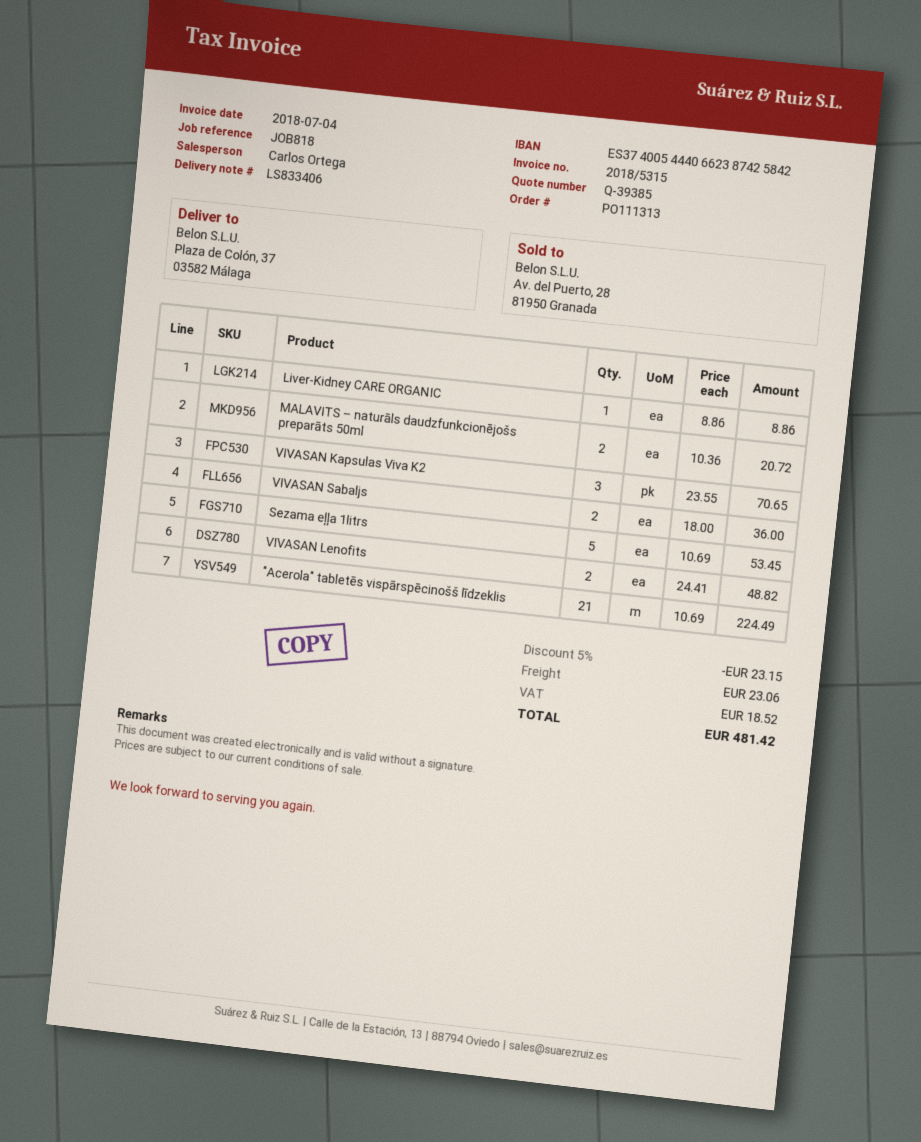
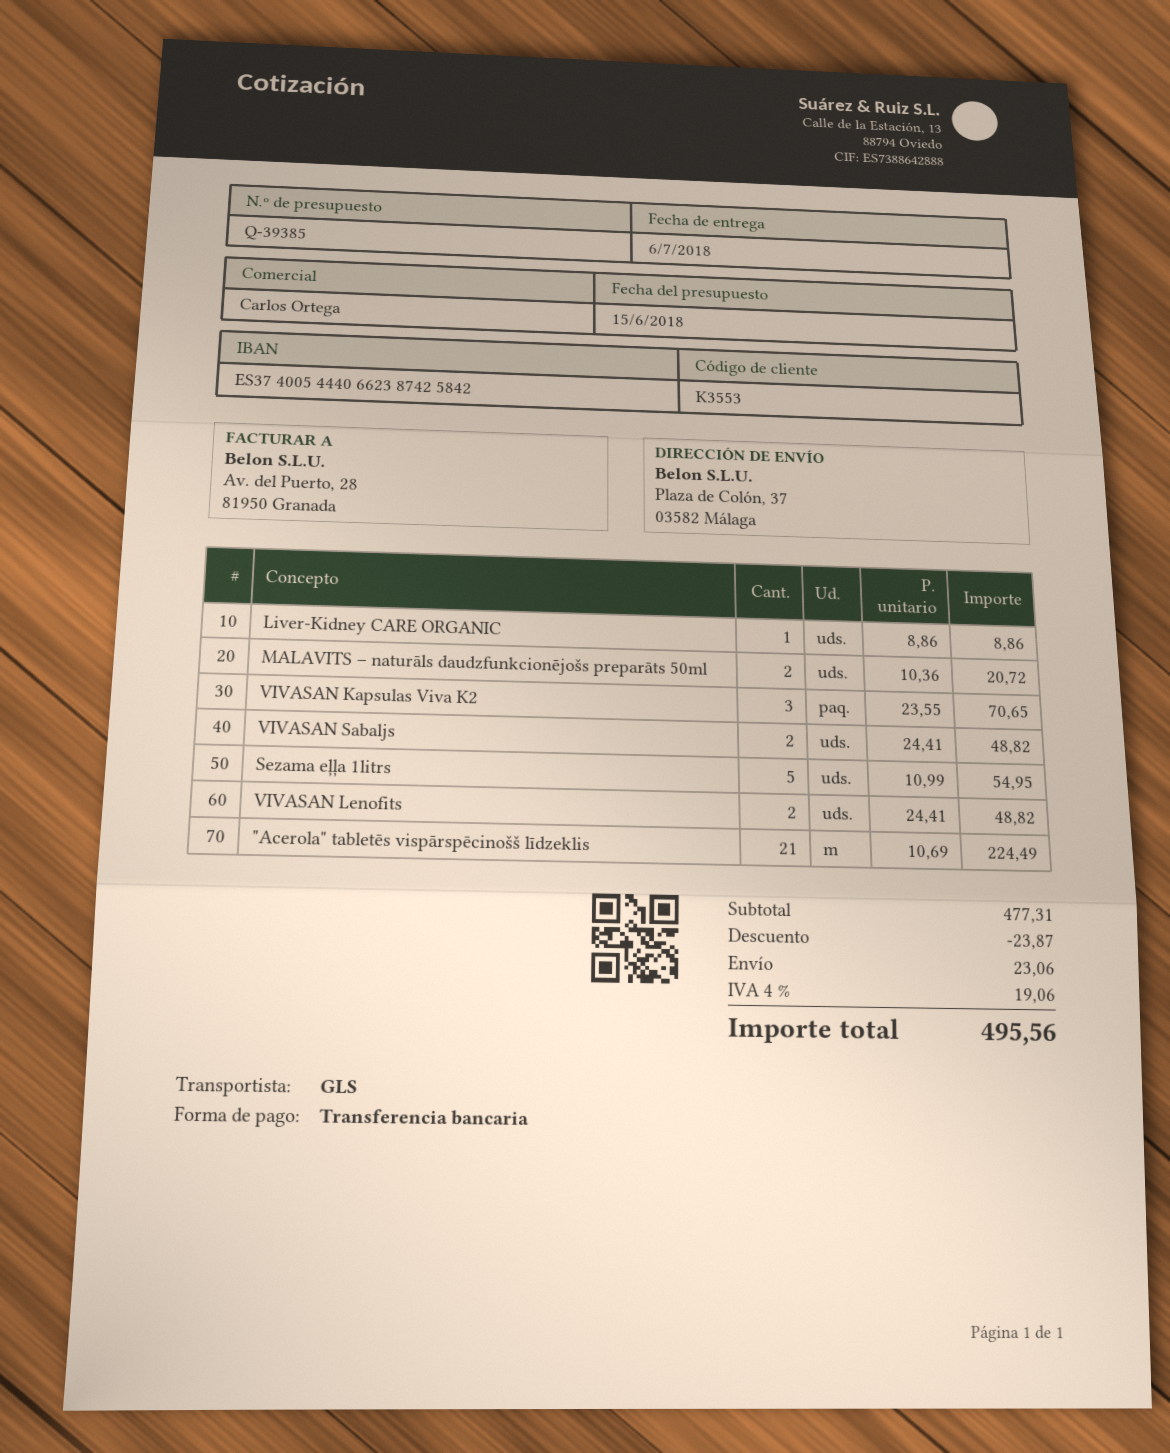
VIVASAN Sabaljs: 2 x 18.00 = 36.00 -> 2 x 24.41 = 48.82
Sezama eļļa 1litrs: 5 x 10.69 = 53.45 -> 5 x 10.99 = 54.95
discount: 23.15 -> 23.87
tax: 18.52 -> 19.06
total: 481.42 -> 495.56

